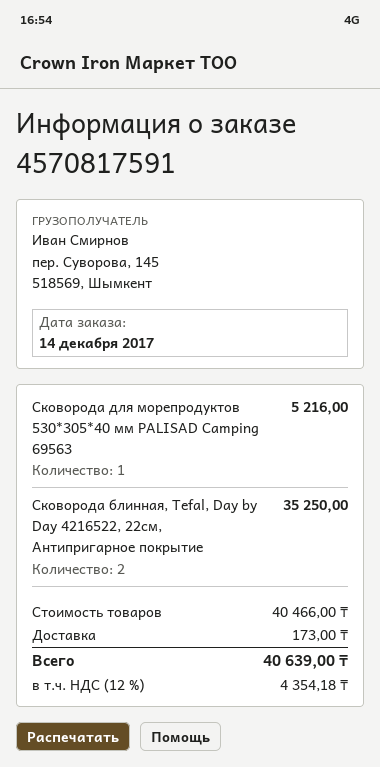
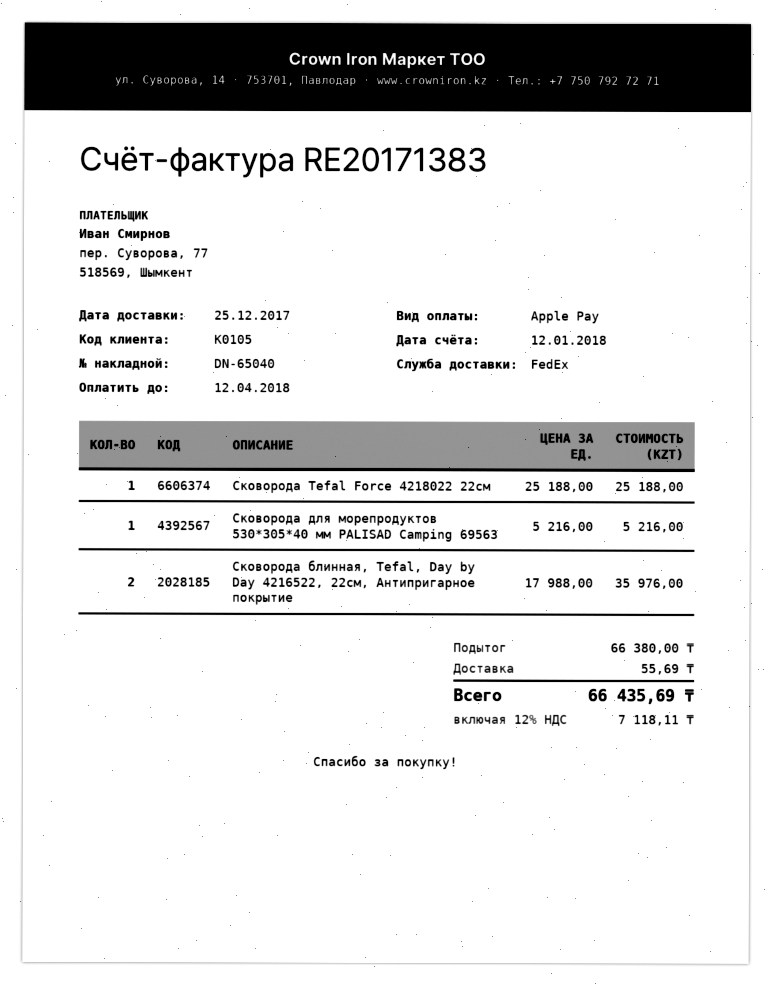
Сковорода блинная, Tefal, Day by Day 4216522, 22см, Антипригарное покрытие: 2 for 35250.00 -> 2 for 35976.00
Сковорода Tefal Force 4218022 22см: none -> 1 for 25188.00
subtotal: 40466.00 -> 66380.00
shipping: 173.00 -> 55.69
tax: 12% = 4354.18 -> 12% = 7118.11
total: 40639.00 -> 66435.69

